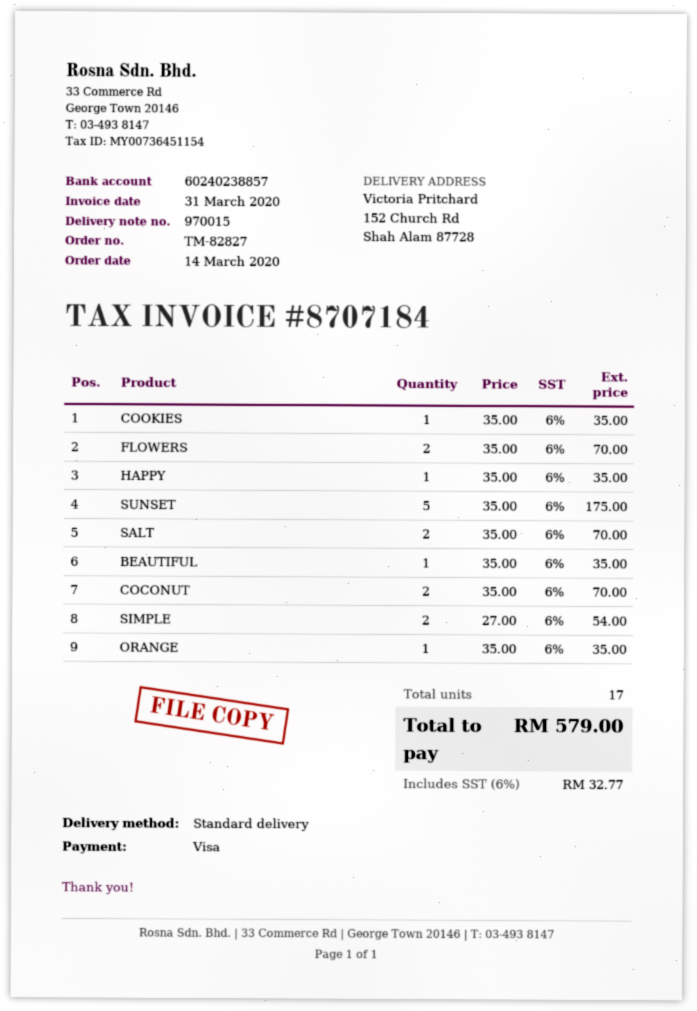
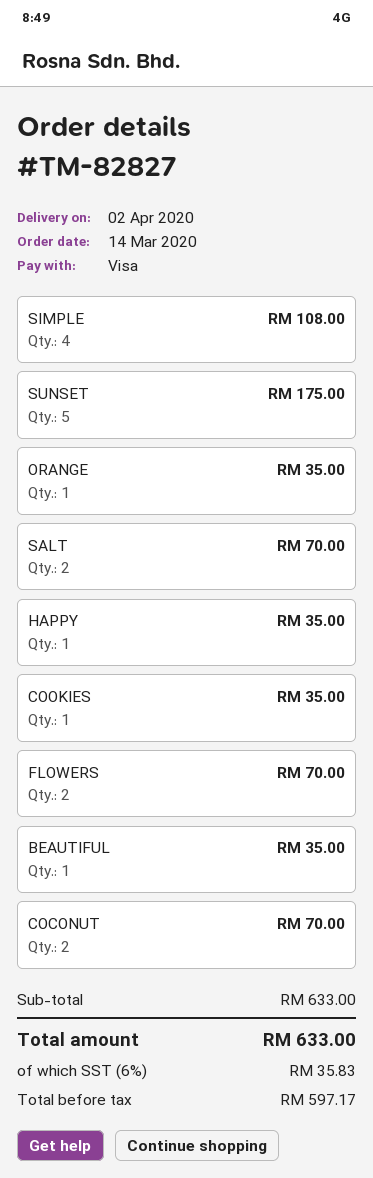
SIMPLE: 2 for 54.00 -> 4 for 108.00
tax: 6% = 32.77 -> 6% = 35.83
total: 579.00 -> 633.00

